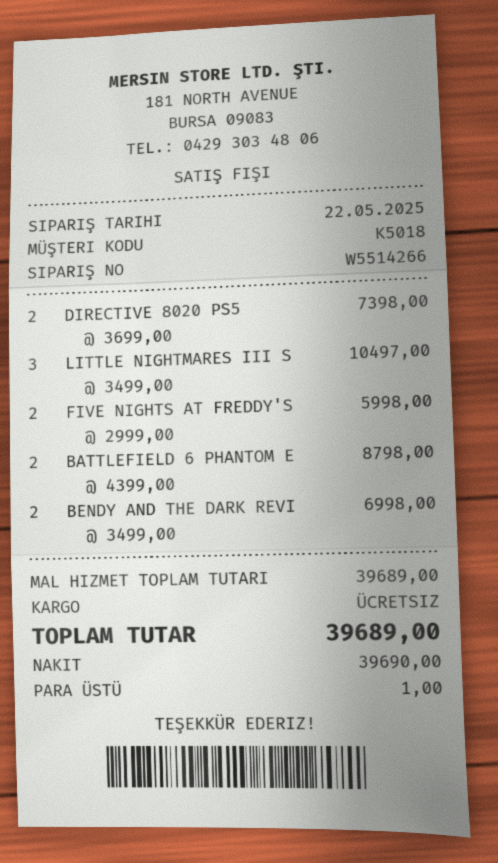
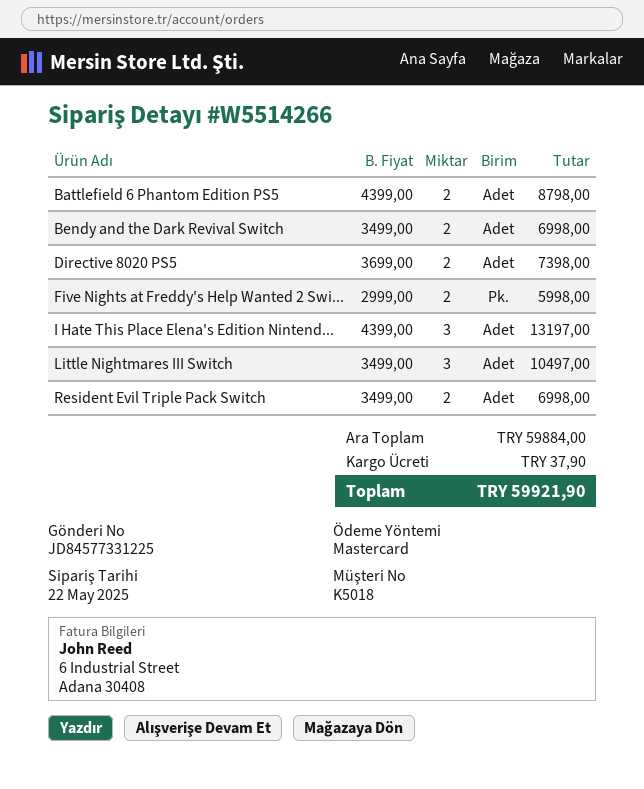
payment method: cash -> Mastercard
I Hate This Place Elena's Edition Nintend...: none -> 3 x 4399.00 = 13197.00
Resident Evil Triple Pack Switch: none -> 2 x 3499.00 = 6998.00
subtotal: 39689.00 -> 59884.00
shipping: 0.00 -> 37.90
total: 39689.00 -> 59921.90

